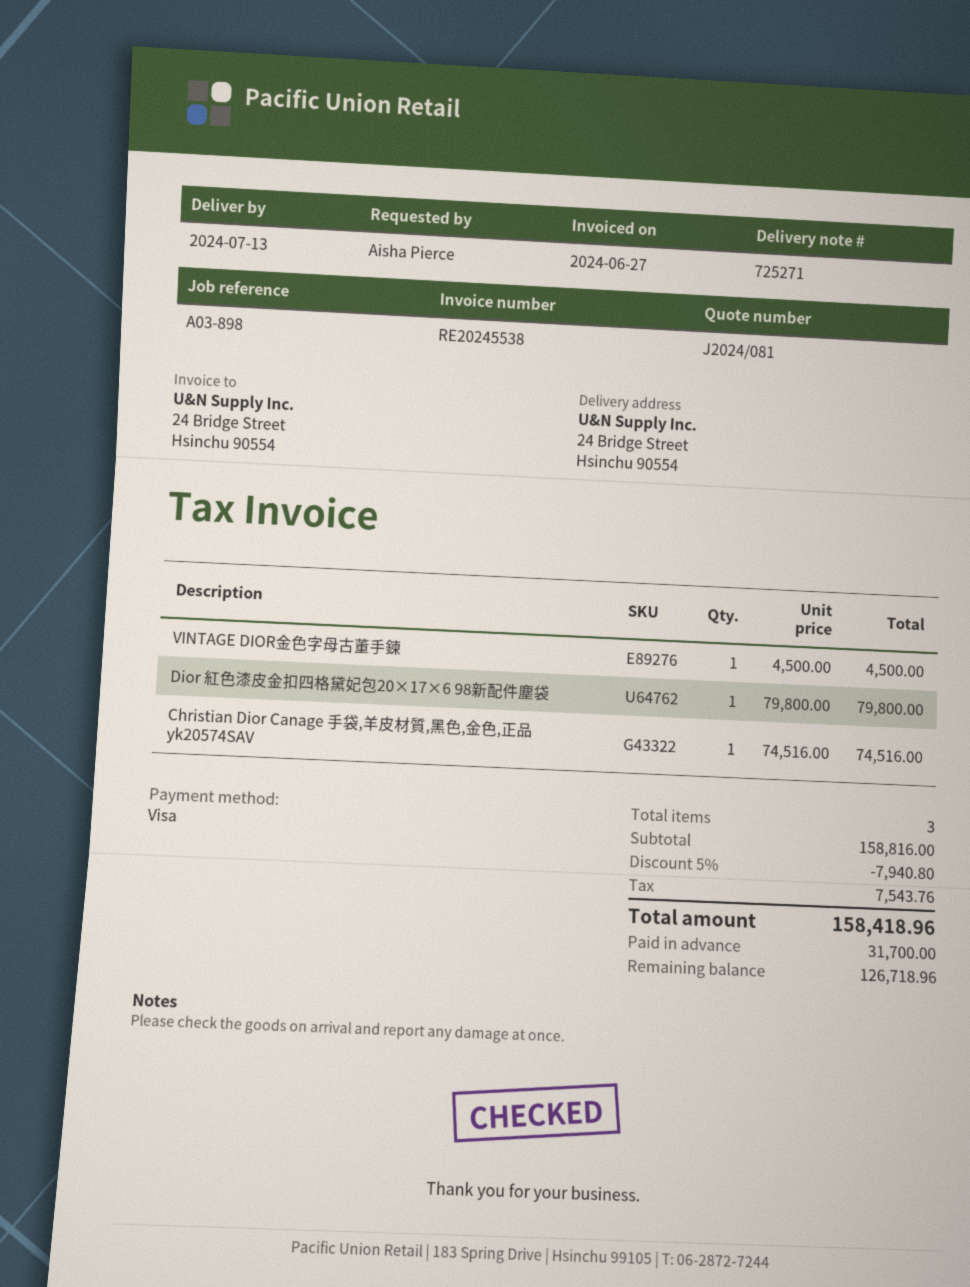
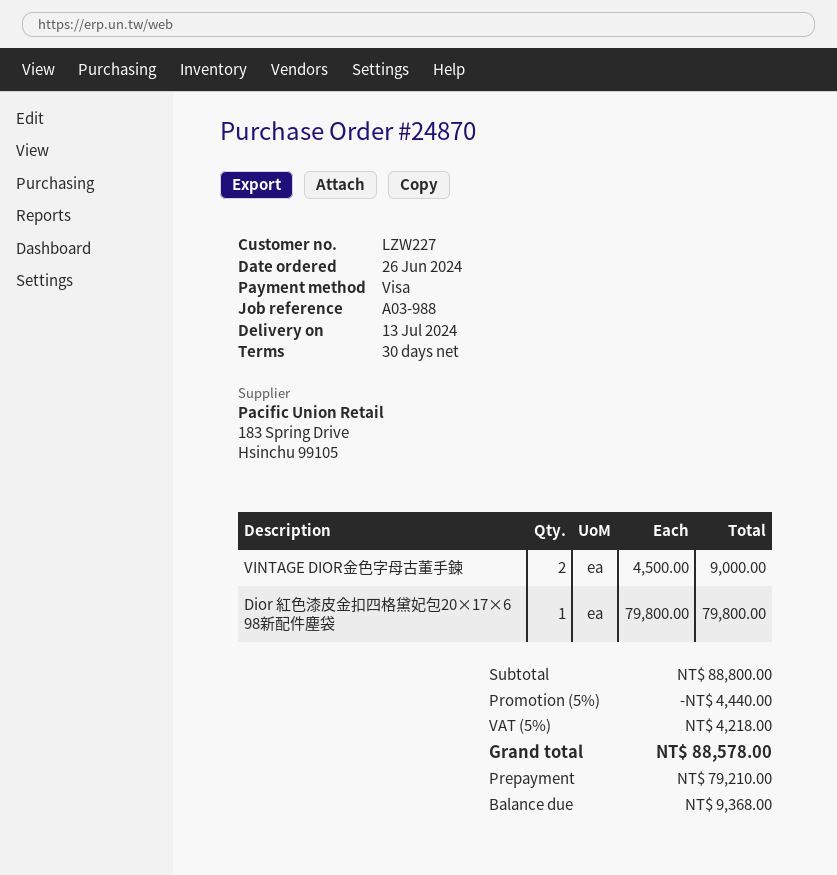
reference: A03-898 -> A03-988
VINTAGE DIOR金色字母古董手鍊: 1 x 4500.00 = 4500.00 -> 2 x 4500.00 = 9000.00
Christian Dior Canage 手袋,羊皮材質,黑色,金色,正品 yk20574SAV: 1 x 74516.00 = 74516.00 -> none
subtotal: 158816.00 -> 88800.00
discount: 5% = 7940.80 -> 5% = 4440.00
tax: 7543.76 -> 4218.00
total: 158418.96 -> 88578.00
deposit: 31700.00 -> 79210.00
balance: 126718.96 -> 9368.00

